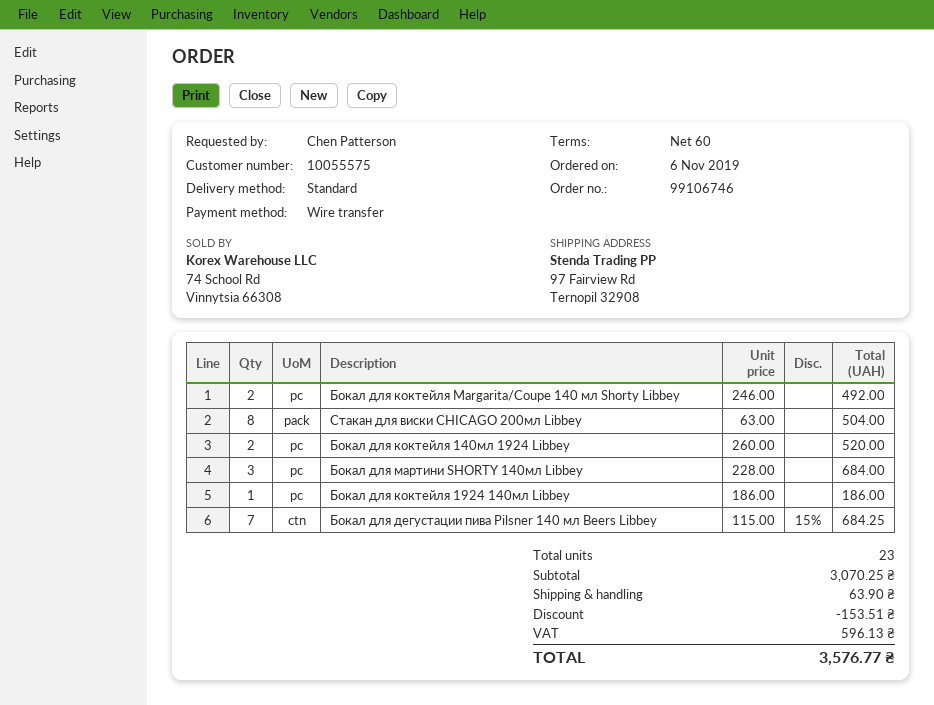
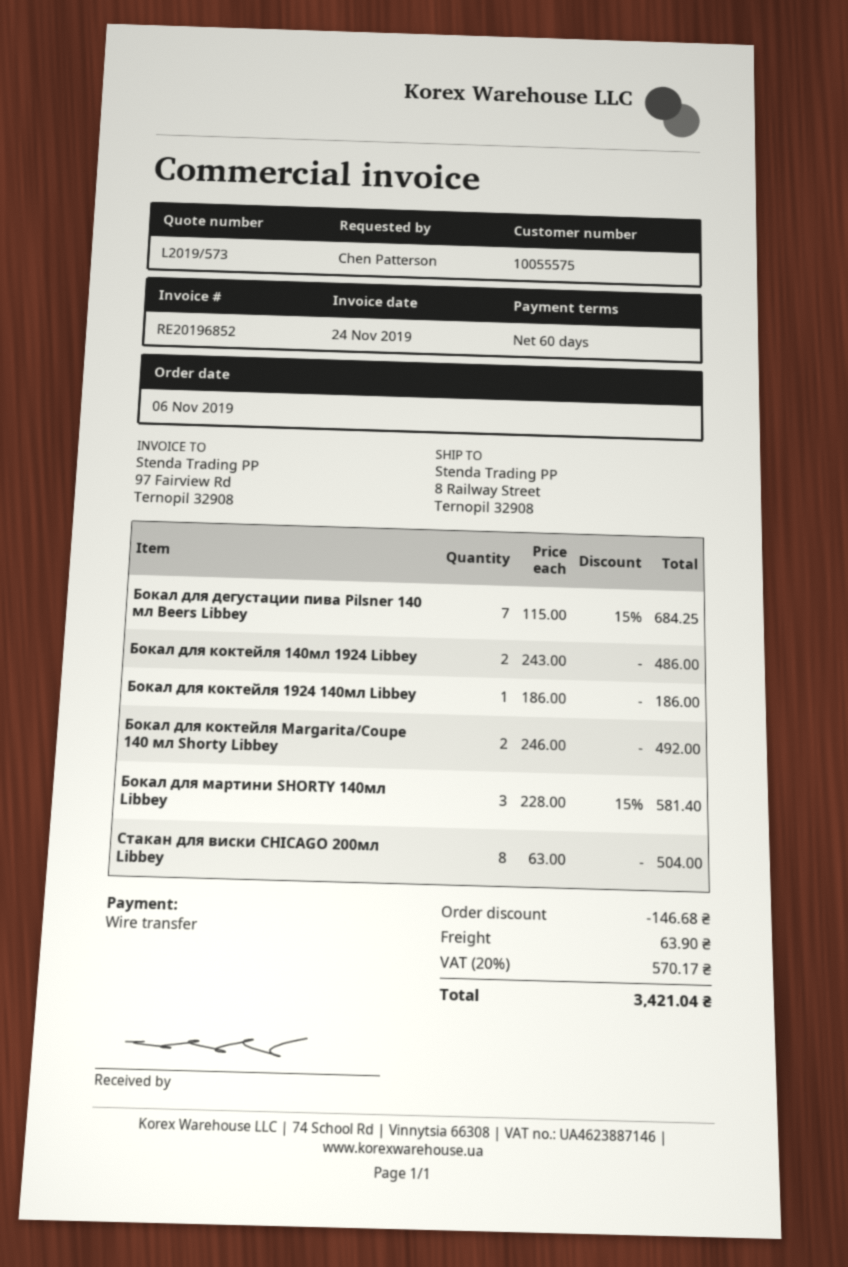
ship to: 97 Fairview Rd, Ternopil 32908 -> 8 Railway Street, Ternopil 32908
Бокал для коктейля 140мл 1924 Libbey: 2 x 260.00 = 520.00 -> 2 x 243.00 = 486.00
Бокал для мартини SHORTY 140мл Libbey: 3 x 228.00 = 684.00 -> 3 x 228.00 - 15% = 581.40
discount: 153.51 -> 146.68
tax: 596.13 -> 570.17
total: 3576.77 -> 3421.04

